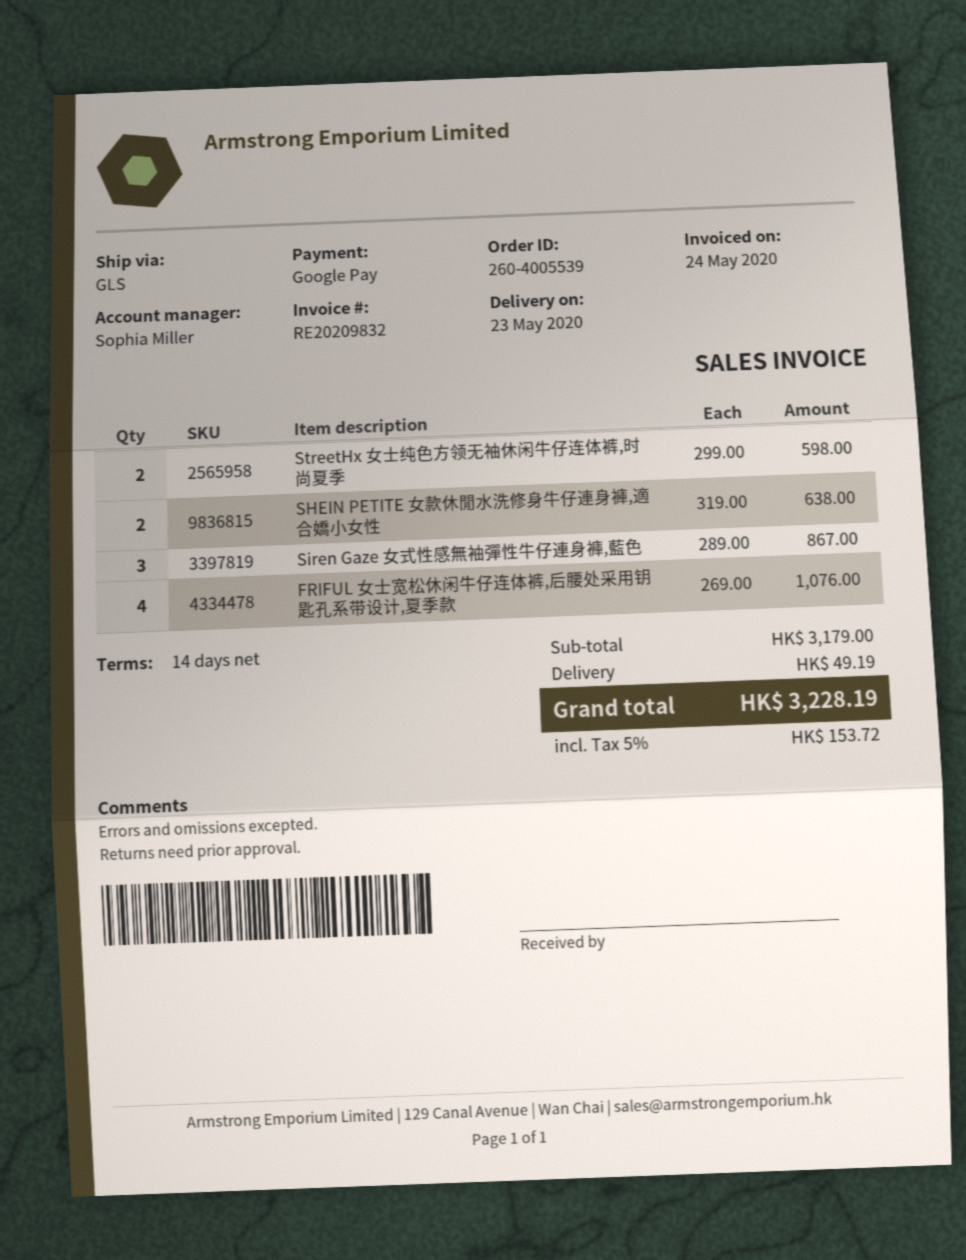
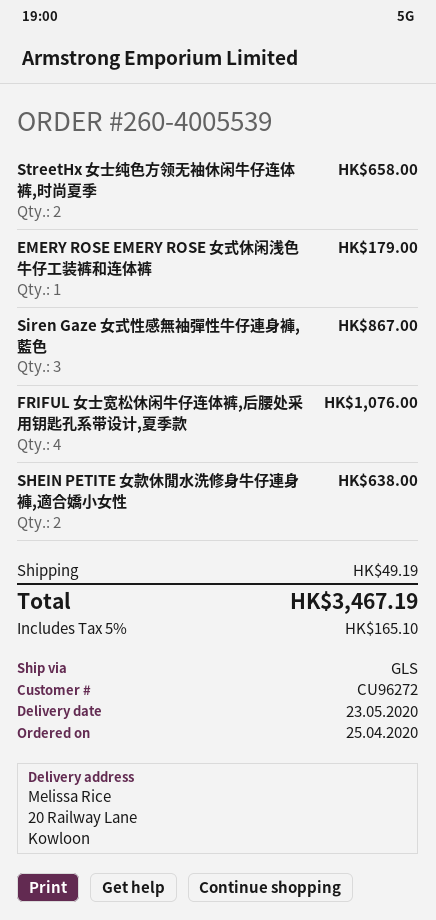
StreetHx 女士纯色方领无袖休闲牛仔连体裤,时尚夏季: 2 for 598.00 -> 2 for 658.00
EMERY ROSE EMERY ROSE 女式休闲浅色牛仔工装裤和连体裤: none -> 1 for 179.00
tax: 5% = 153.72 -> 5% = 165.10
total: 3228.19 -> 3467.19

